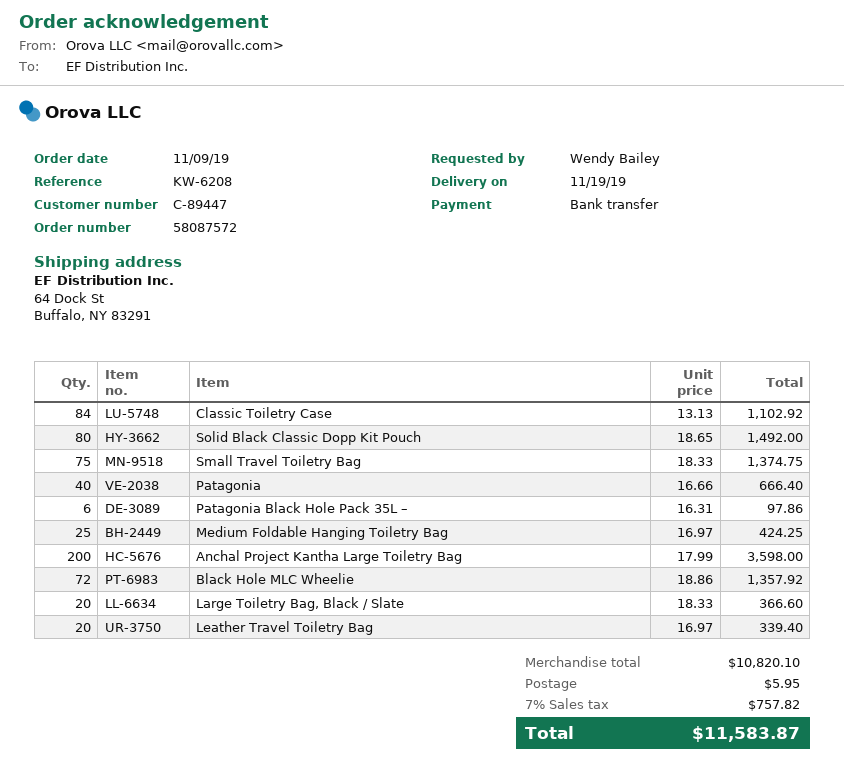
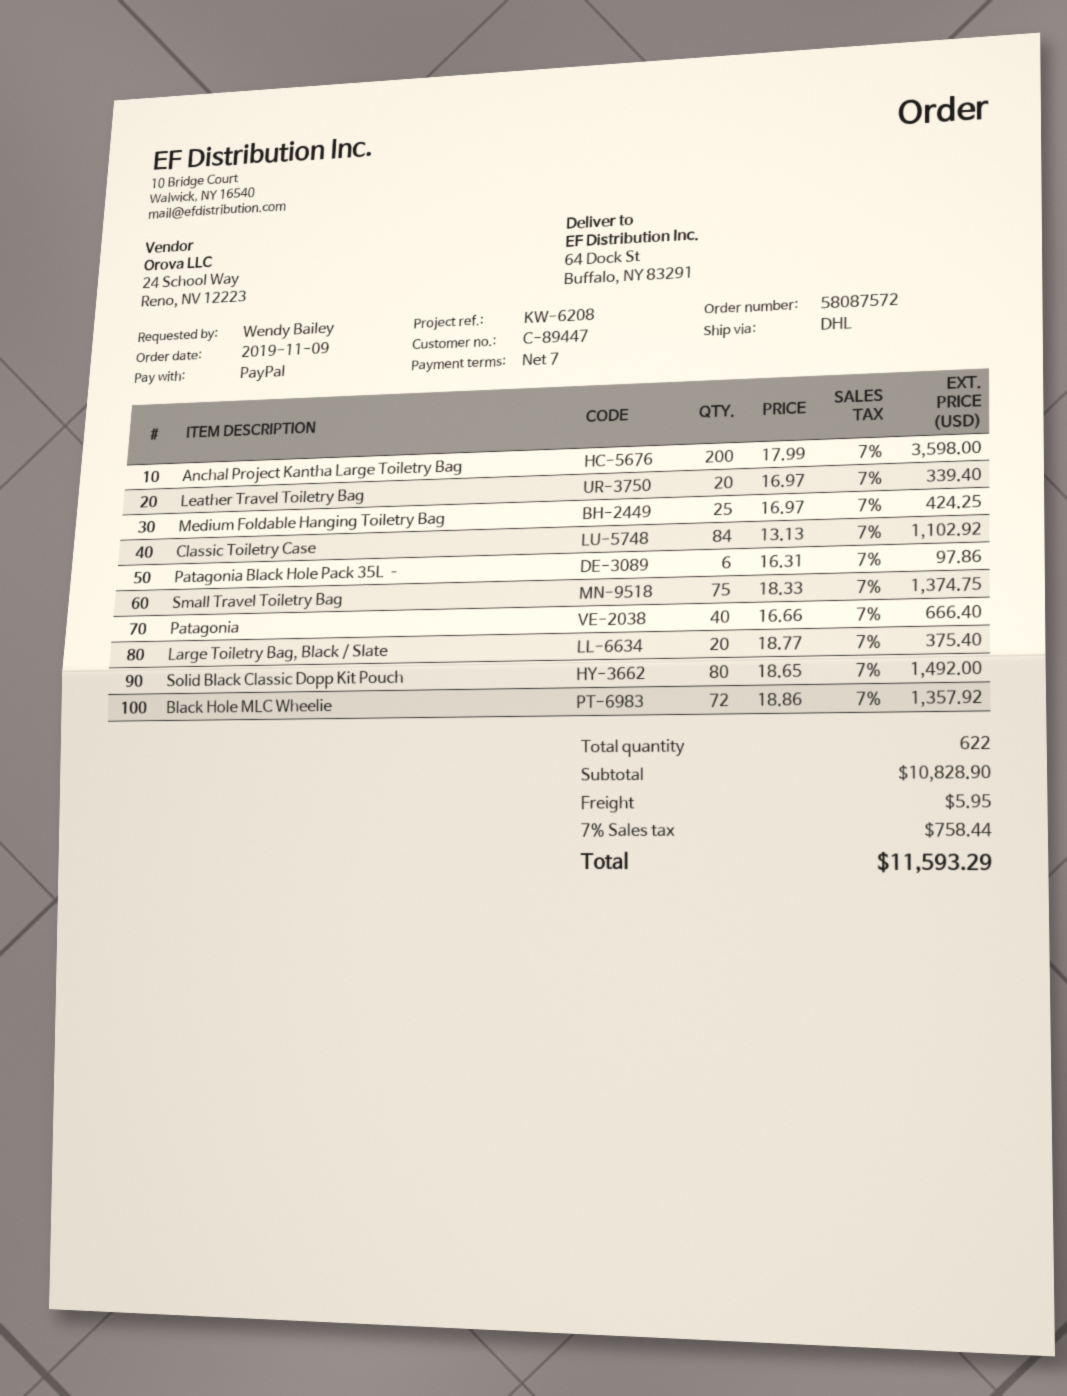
payment method: bank transfer -> PayPal
Large Toiletry Bag, Black / Slate: 20 x 18.33 = 366.60 -> 20 x 18.77 = 375.40
subtotal: 10820.10 -> 10828.90
tax: 7% = 757.82 -> 7% = 758.44
total: 11583.87 -> 11593.29

